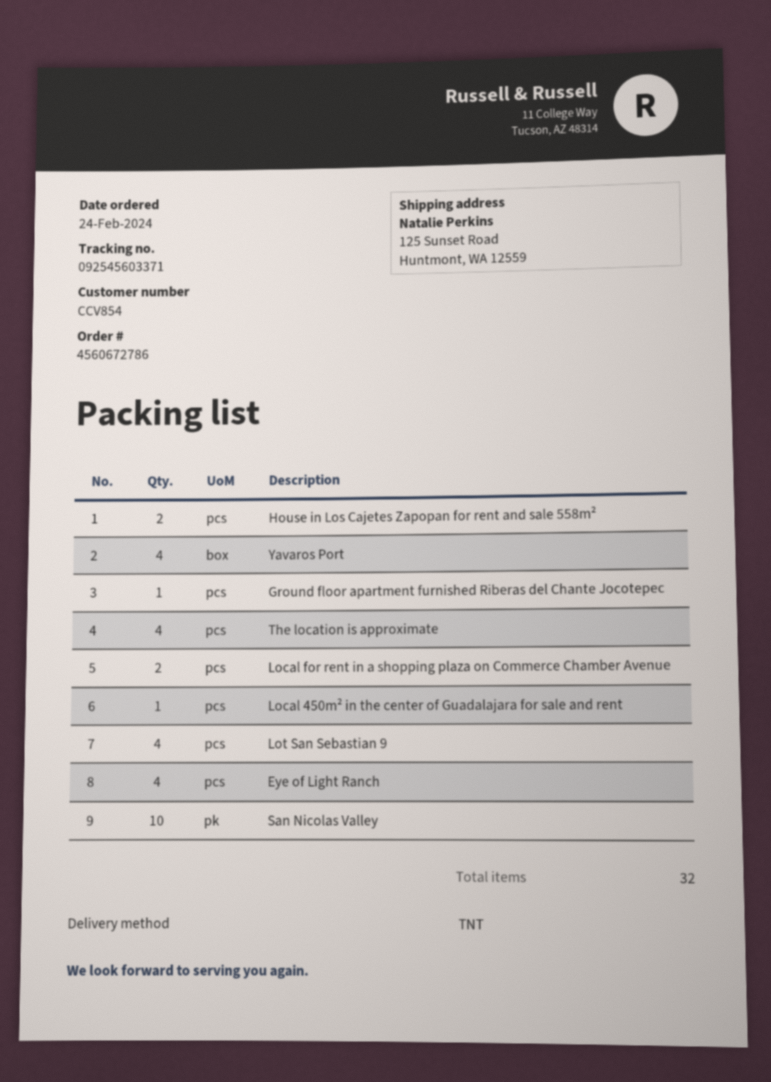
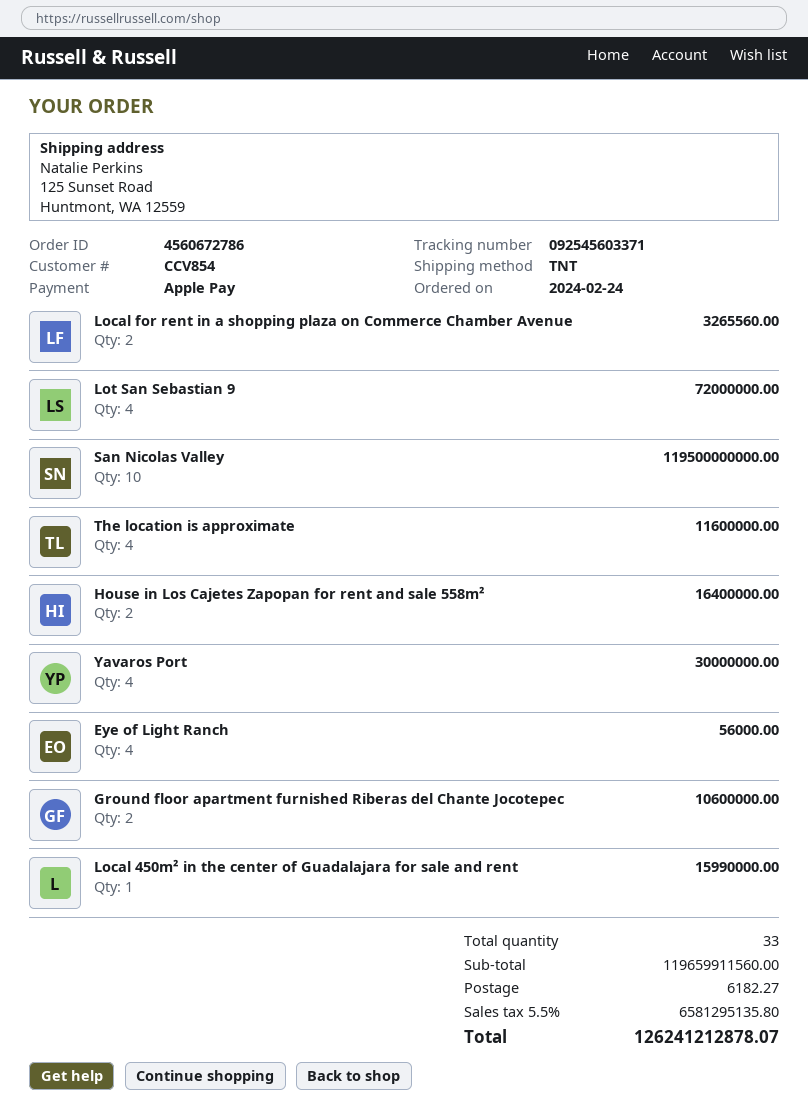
Ground floor apartment furnished Riberas del Chante Jocotepec: 1 -> 2
total quantity: 32 -> 33

